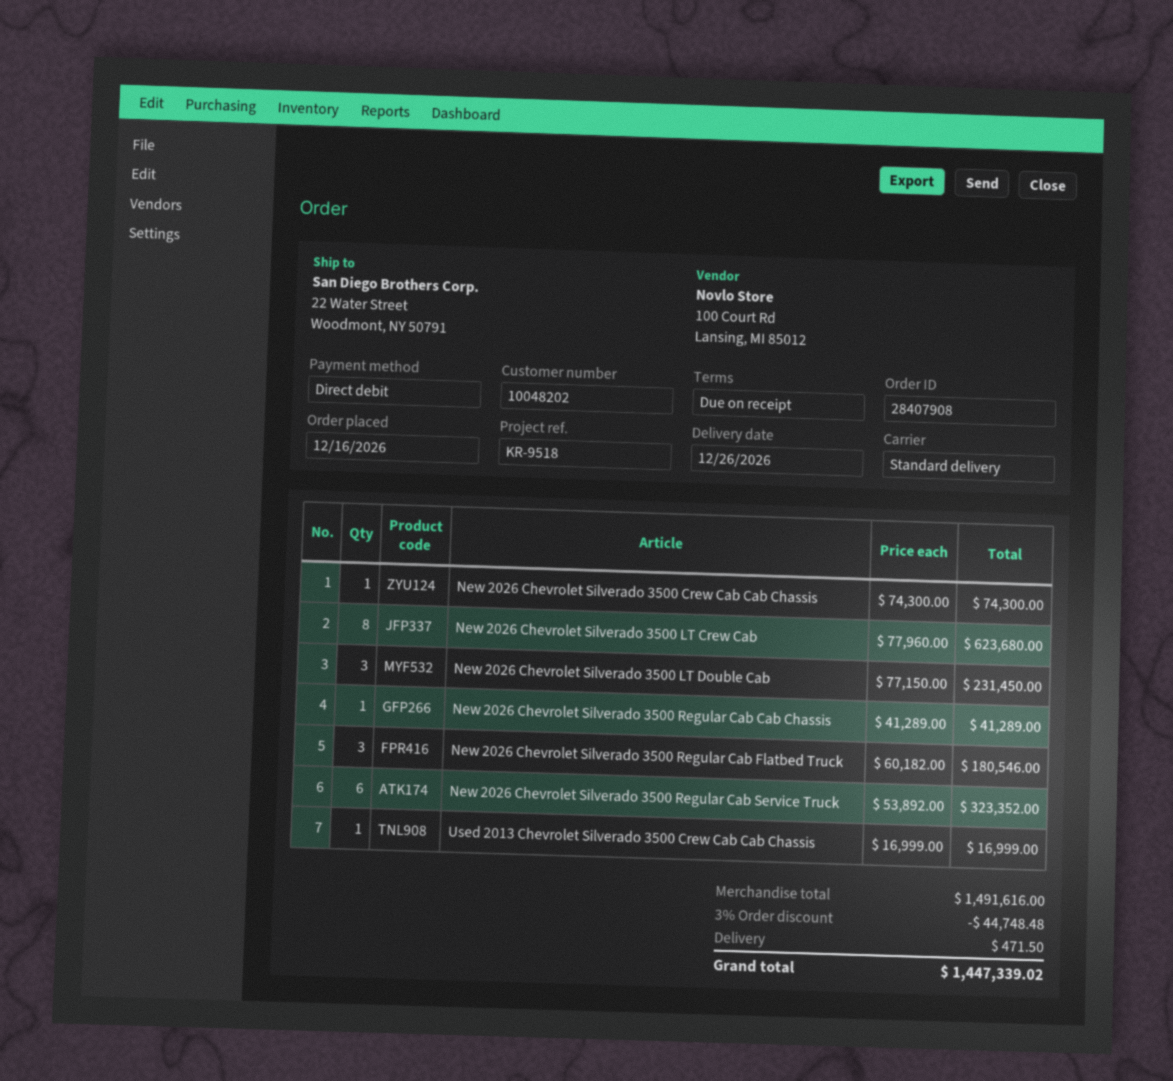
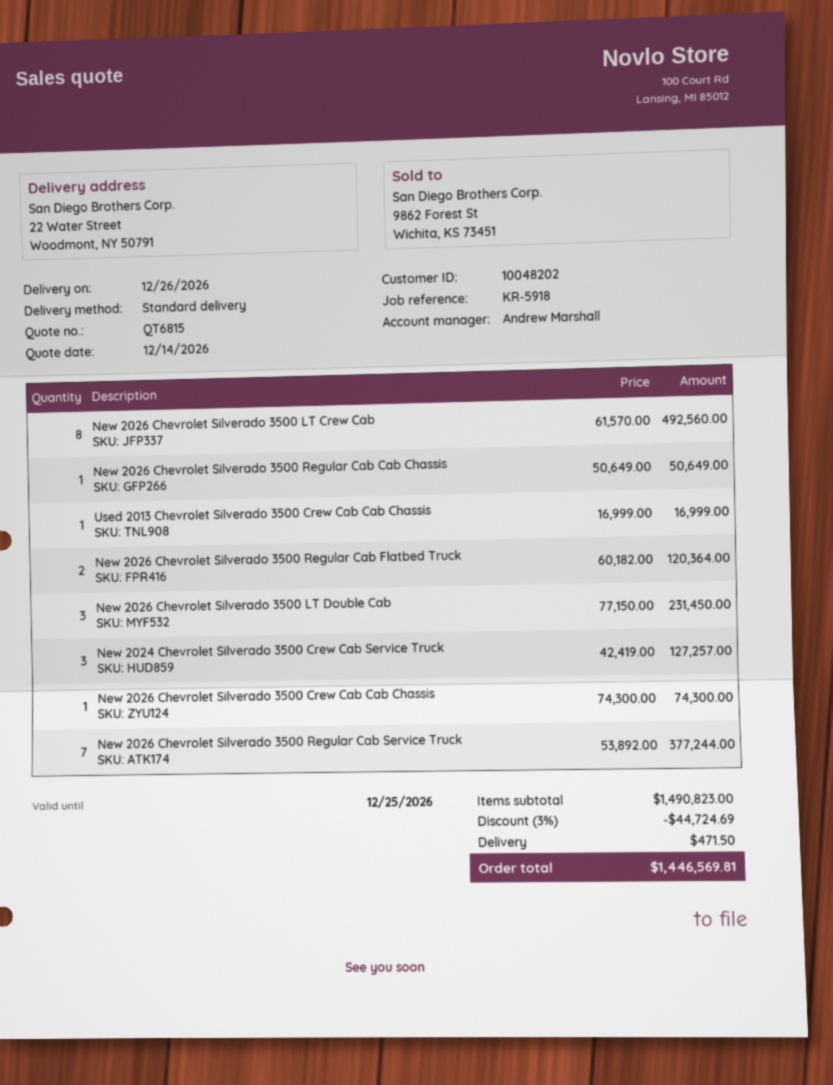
reference: KR-9518 -> KR-5918
New 2026 Chevrolet Silverado 3500 LT Crew Cab: 8 x 77960.00 = 623680.00 -> 8 x 61570.00 = 492560.00
New 2026 Chevrolet Silverado 3500 Regular Cab Cab Chassis: 1 x 41289.00 = 41289.00 -> 1 x 50649.00 = 50649.00
New 2026 Chevrolet Silverado 3500 Regular Cab Flatbed Truck: 3 x 60182.00 = 180546.00 -> 2 x 60182.00 = 120364.00
New 2026 Chevrolet Silverado 3500 Regular Cab Service Truck: 6 x 53892.00 = 323352.00 -> 7 x 53892.00 = 377244.00
New 2024 Chevrolet Silverado 3500 Crew Cab Service Truck: none -> 3 x 42419.00 = 127257.00
subtotal: 1491616.00 -> 1490823.00
discount: 3% = 44748.48 -> 3% = 44724.69
total: 1447339.02 -> 1446569.81

